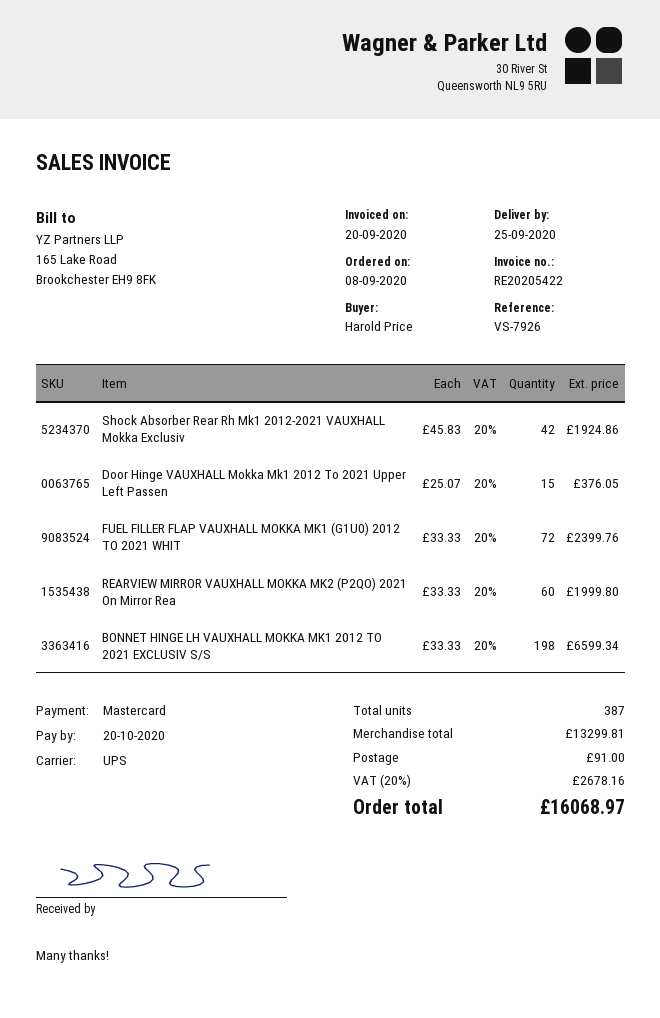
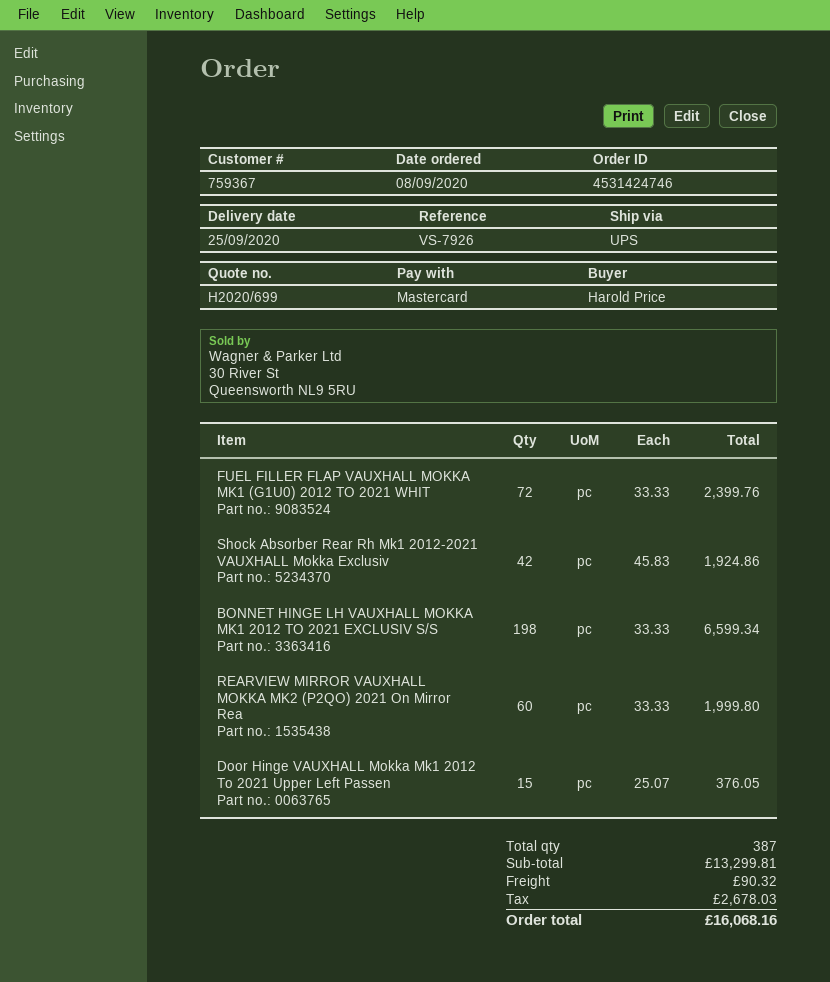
shipping: 91.00 -> 90.32
tax: 2678.16 -> 2678.03
total: 16068.97 -> 16068.16

